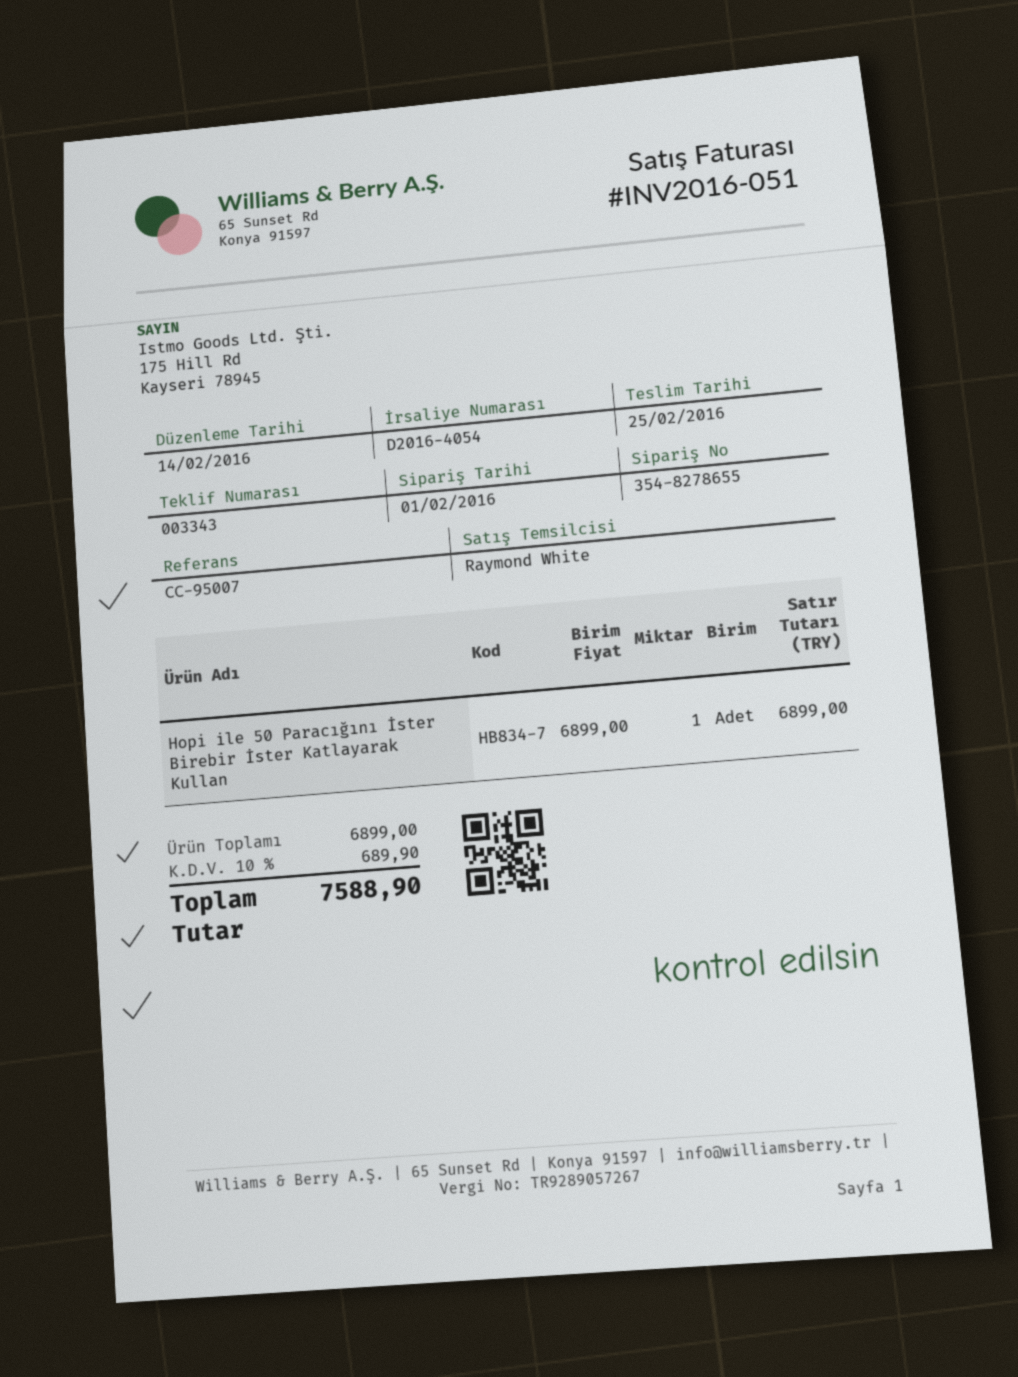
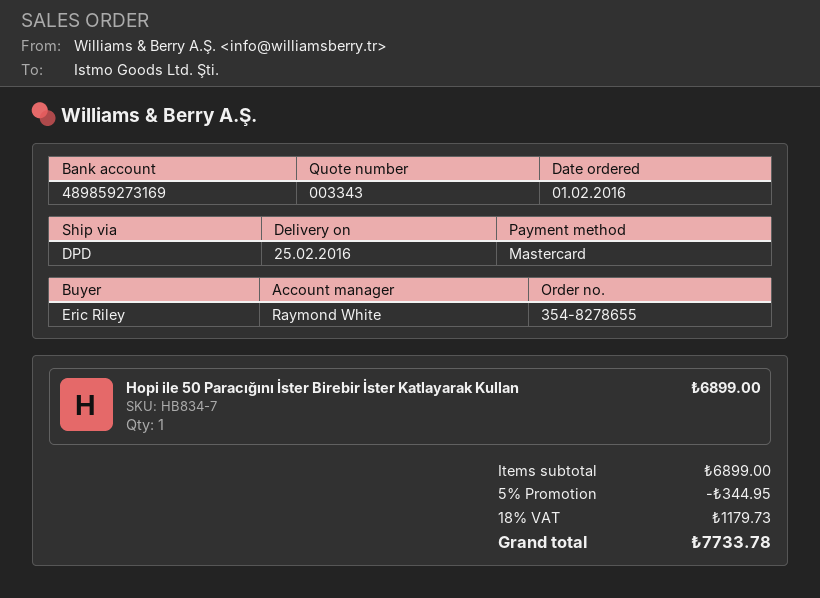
discount: none -> 5% = 344.95
tax: 10% = 689.90 -> 18% = 1179.73
total: 7588.90 -> 7733.78

